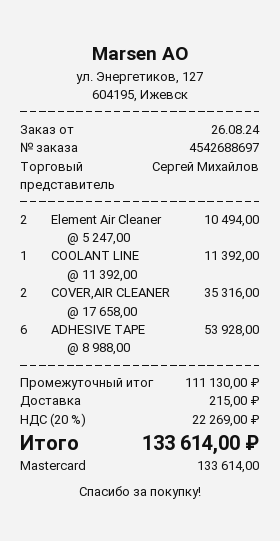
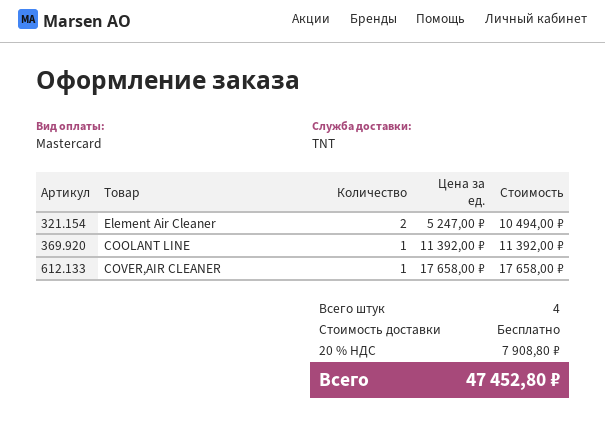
COVER,AIR CLEANER: 2 x 17658.00 = 35316.00 -> 1 x 17658.00 = 17658.00
ADHESIVE TAPE: 6 x 8988.00 = 53928.00 -> none
shipping: 215.00 -> 0.00
tax: 20% = 22269.00 -> 20% = 7908.80
total: 133614.00 -> 47452.80

